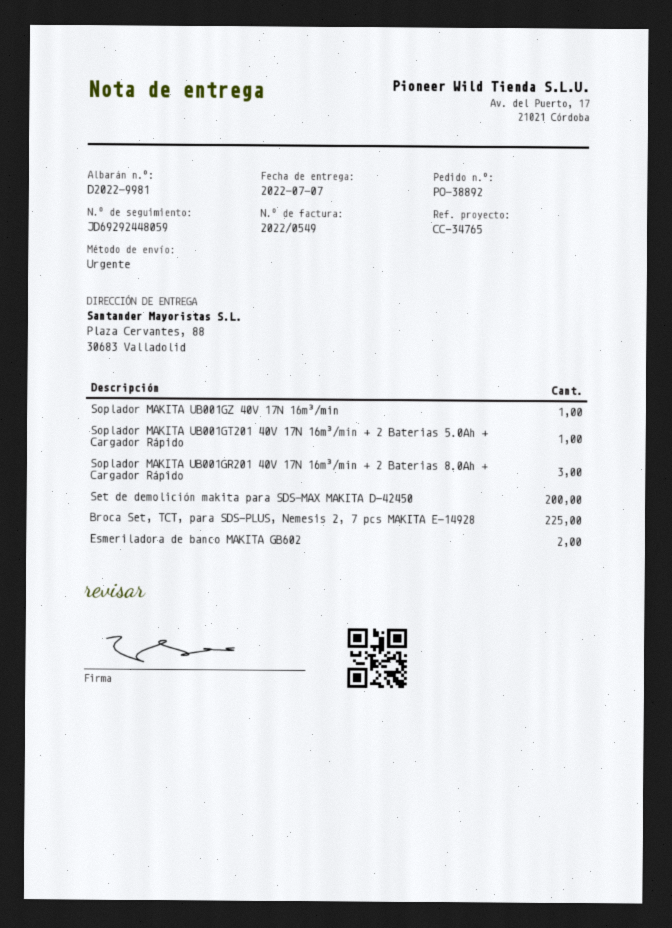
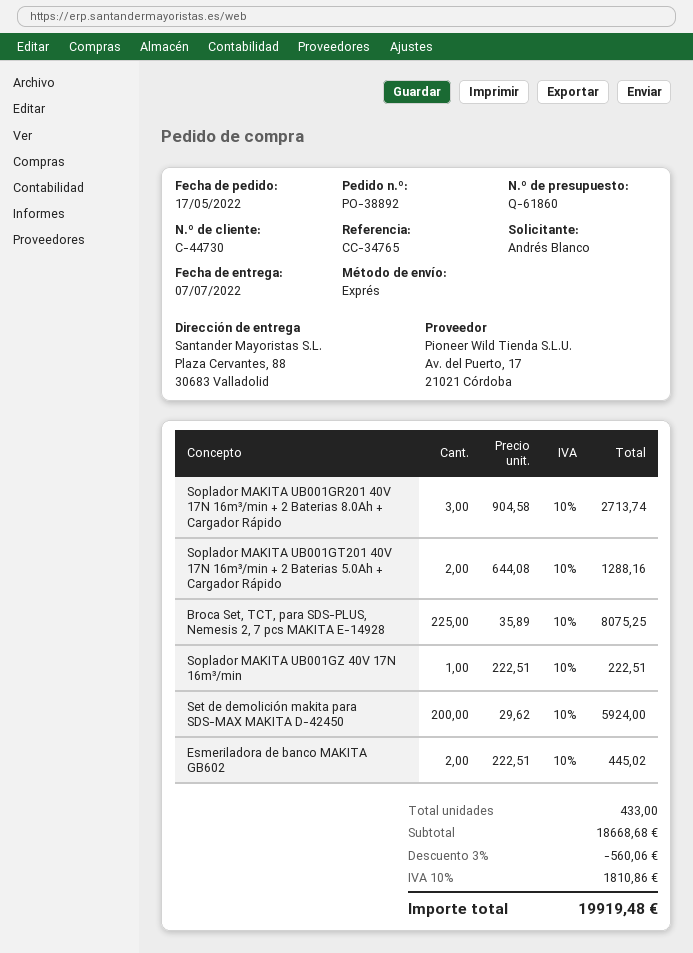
Soplador MAKITA UB001GT201 40V 17N 16m³/min + 2 Baterias 5.0Ah + Cargador Rápido: 1 -> 2

